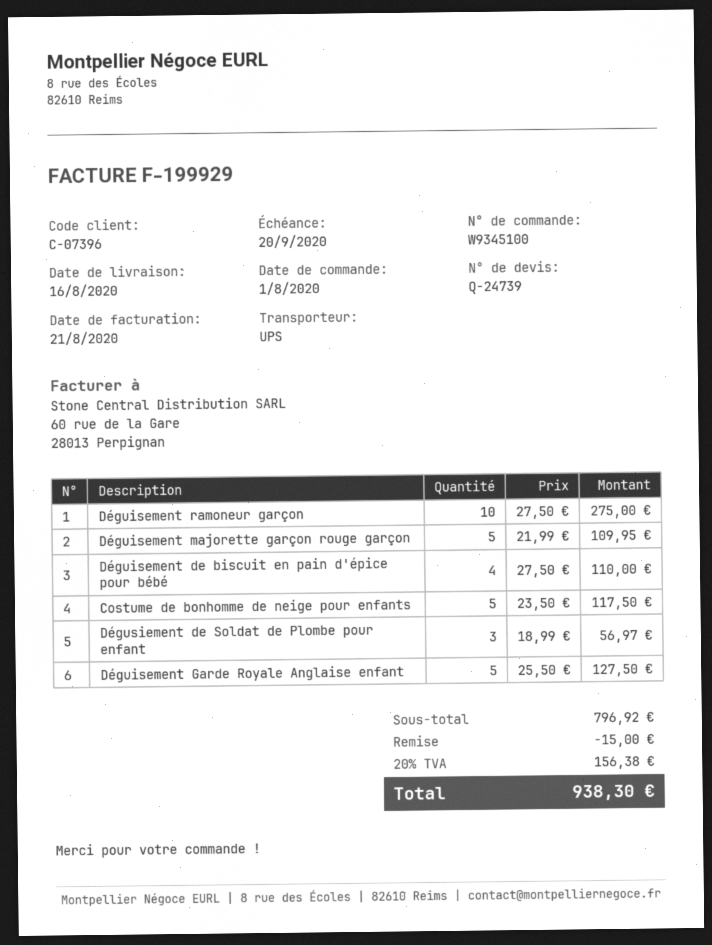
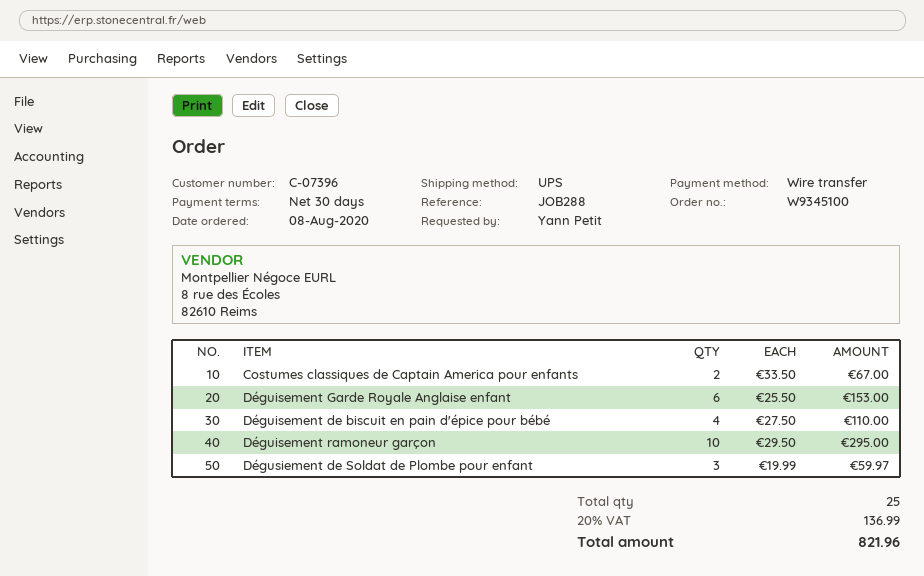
order date: 2020-08-01 -> 2020-08-08
Déguisement ramoneur garçon: 10 x 27.50 = 275.00 -> 10 x 29.50 = 295.00
Déguisement majorette garçon rouge garçon: 5 x 21.99 = 109.95 -> none
Costume de bonhomme de neige pour enfants: 5 x 23.50 = 117.50 -> none
Dégusiement de Soldat de Plombe pour enfant: 3 x 18.99 = 56.97 -> 3 x 19.99 = 59.97
Déguisement Garde Royale Anglaise enfant: 5 x 25.50 = 127.50 -> 6 x 25.50 = 153.00
Costumes classiques de Captain America pour enfants: none -> 2 x 33.50 = 67.00
discount: 15.00 -> none
tax: 20% = 156.38 -> 20% = 136.99
total: 938.30 -> 821.96

